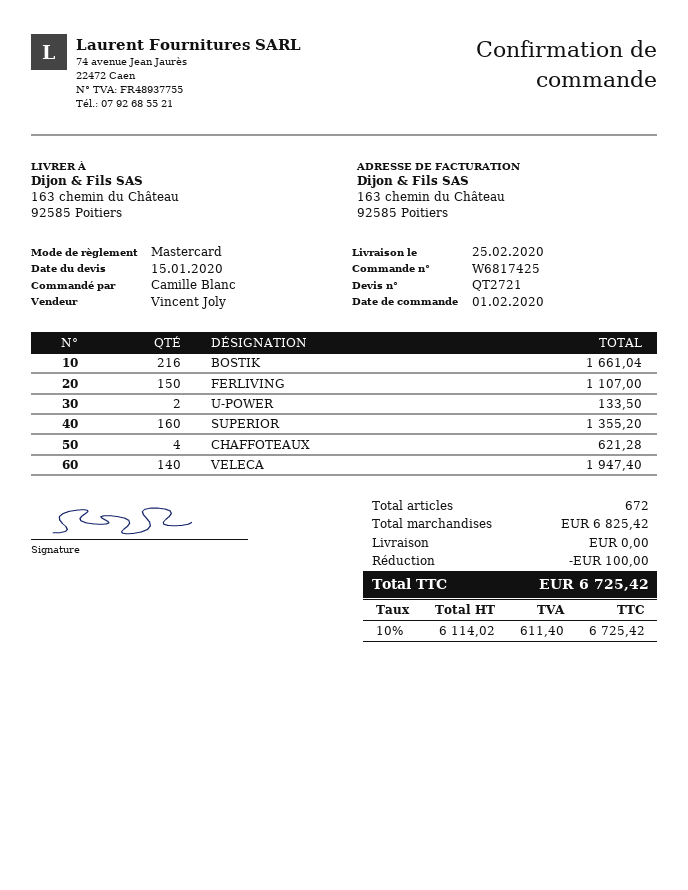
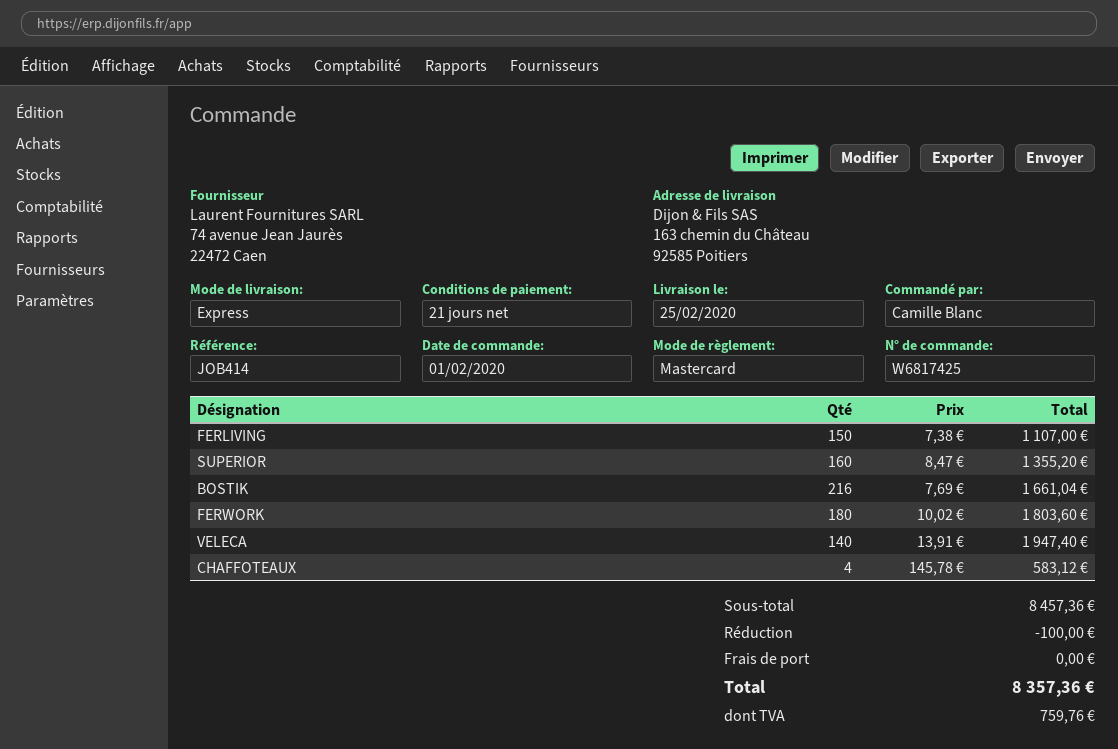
U-POWER: 2 for 133.50 -> none
CHAFFOTEAUX: 4 for 621.28 -> 4 for 583.12
FERWORK: none -> 180 for 1803.60
subtotal: 6825.42 -> 8457.36
tax: 611.40 -> 759.76
total: 6725.42 -> 8357.36

